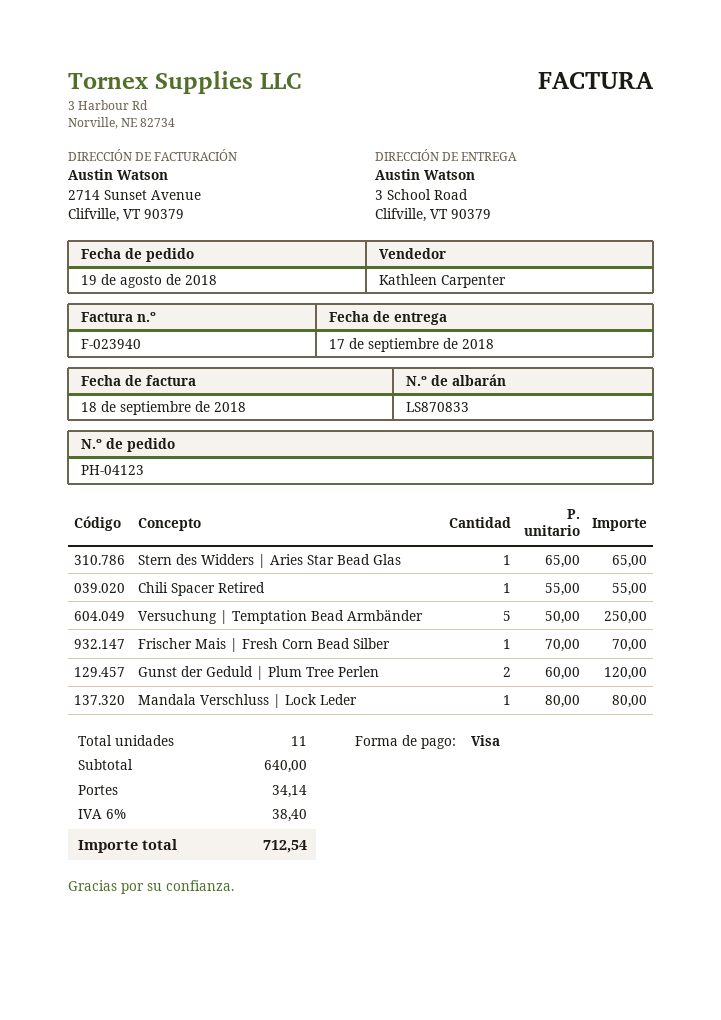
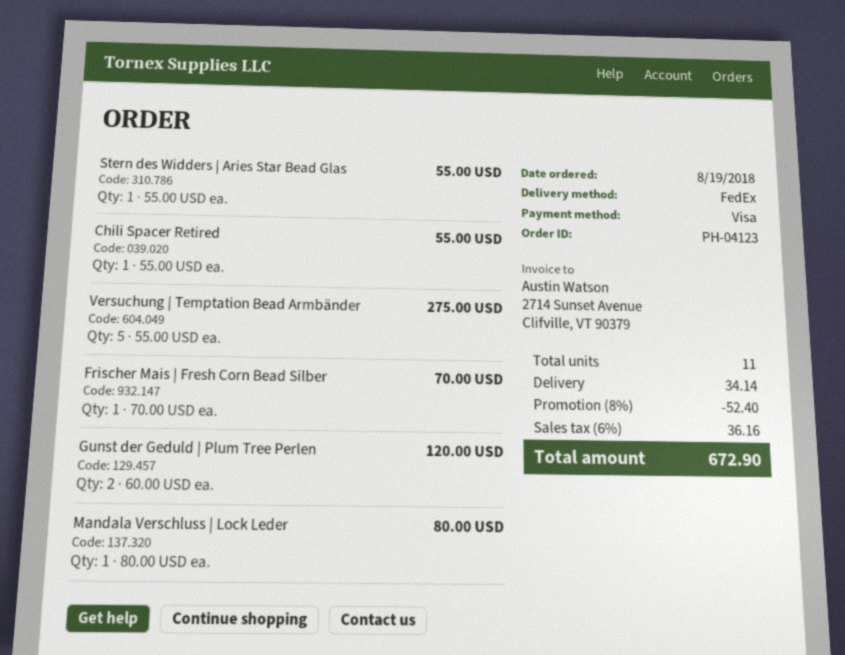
Stern des Widders | Aries Star Bead Glas: 1 x 65.00 = 65.00 -> 1 x 55.00 = 55.00
Versuchung | Temptation Bead Armbänder: 5 x 50.00 = 250.00 -> 5 x 55.00 = 275.00
discount: none -> 8% = 52.40
tax: 6% = 38.40 -> 6% = 36.16
total: 712.54 -> 672.90

